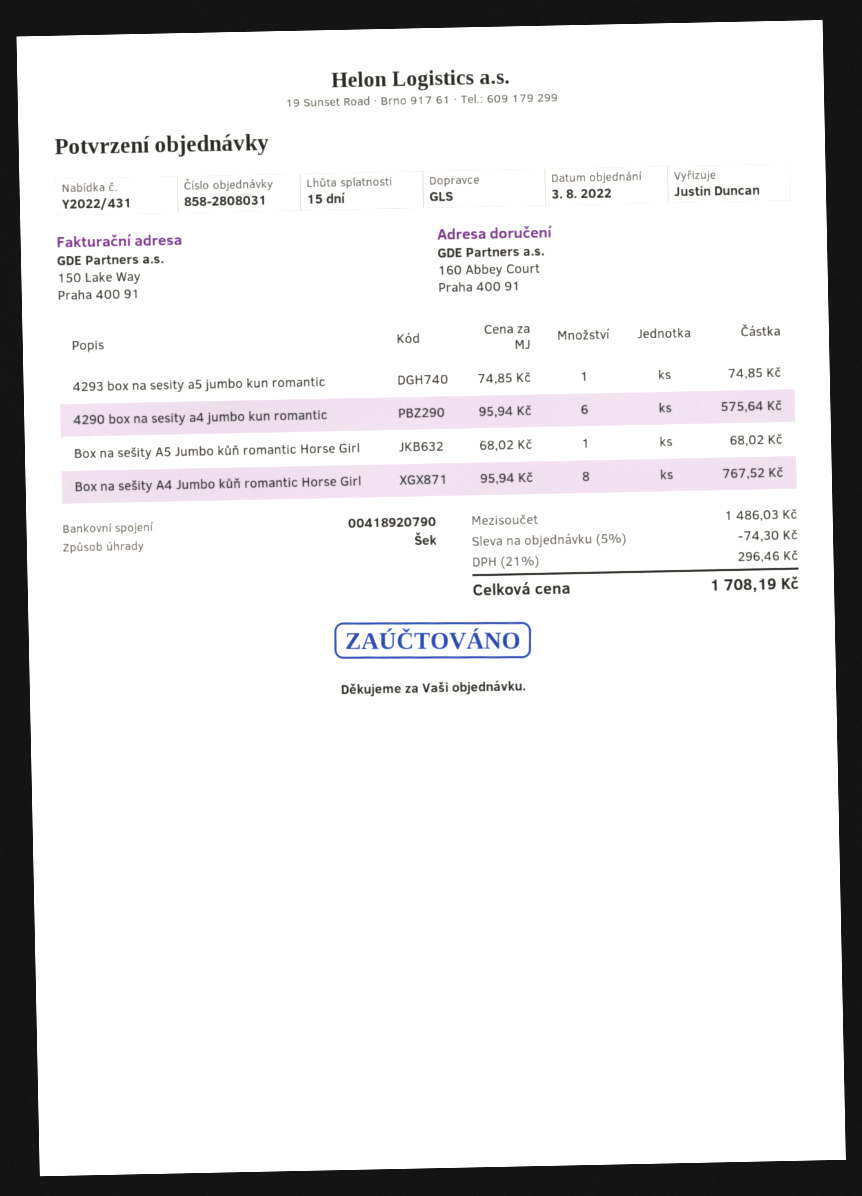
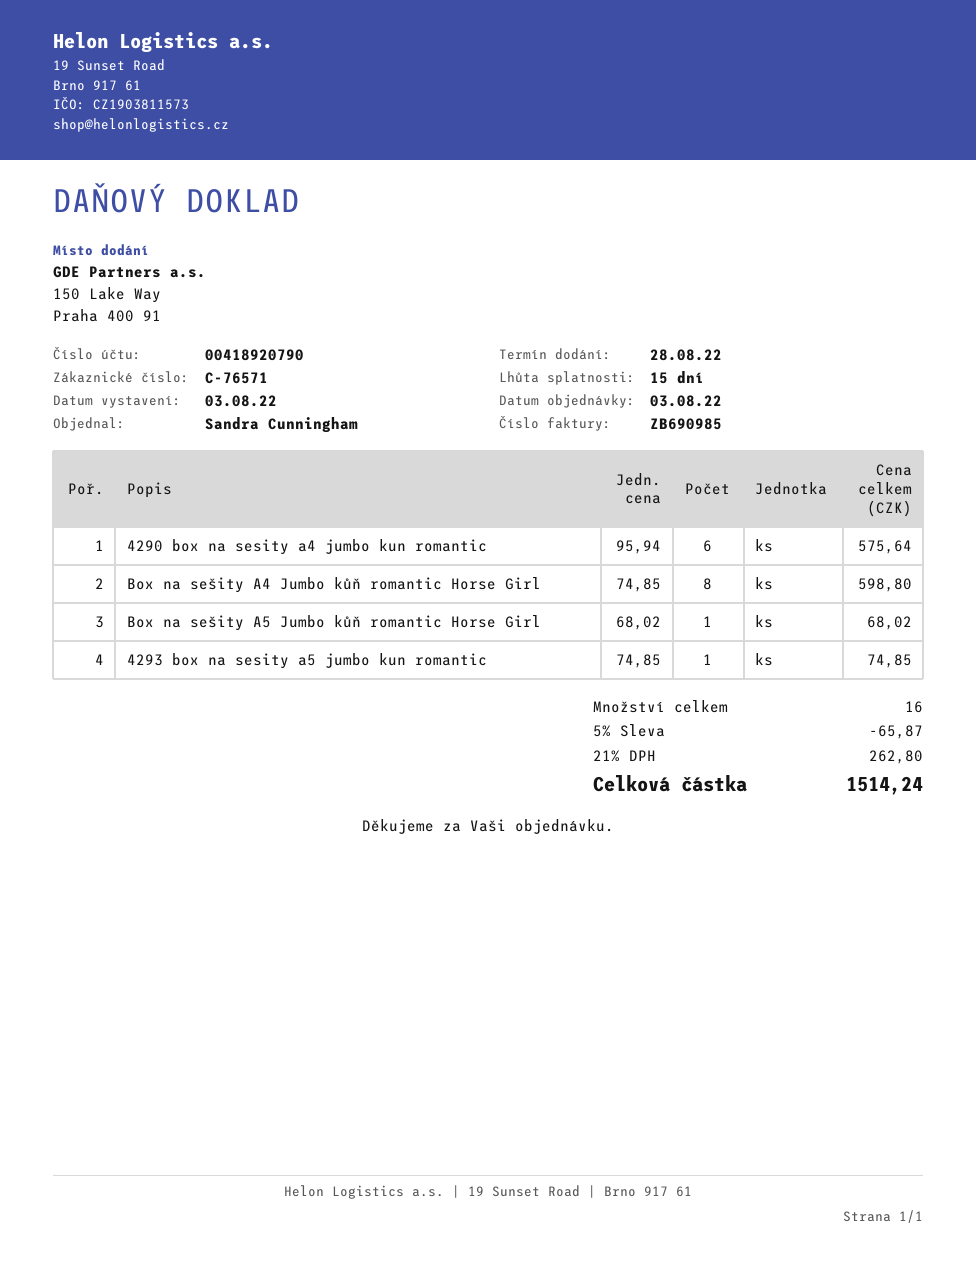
ship to: 160 Abbey Court, Praha 400 91 -> 150 Lake Way, Praha 400 91
Box na sešity A4 Jumbo kůň romantic Horse Girl: 8 x 95.94 = 767.52 -> 8 x 74.85 = 598.80
discount: 5% = 74.30 -> 5% = 65.87
tax: 21% = 296.46 -> 21% = 262.80
total: 1708.19 -> 1514.24

